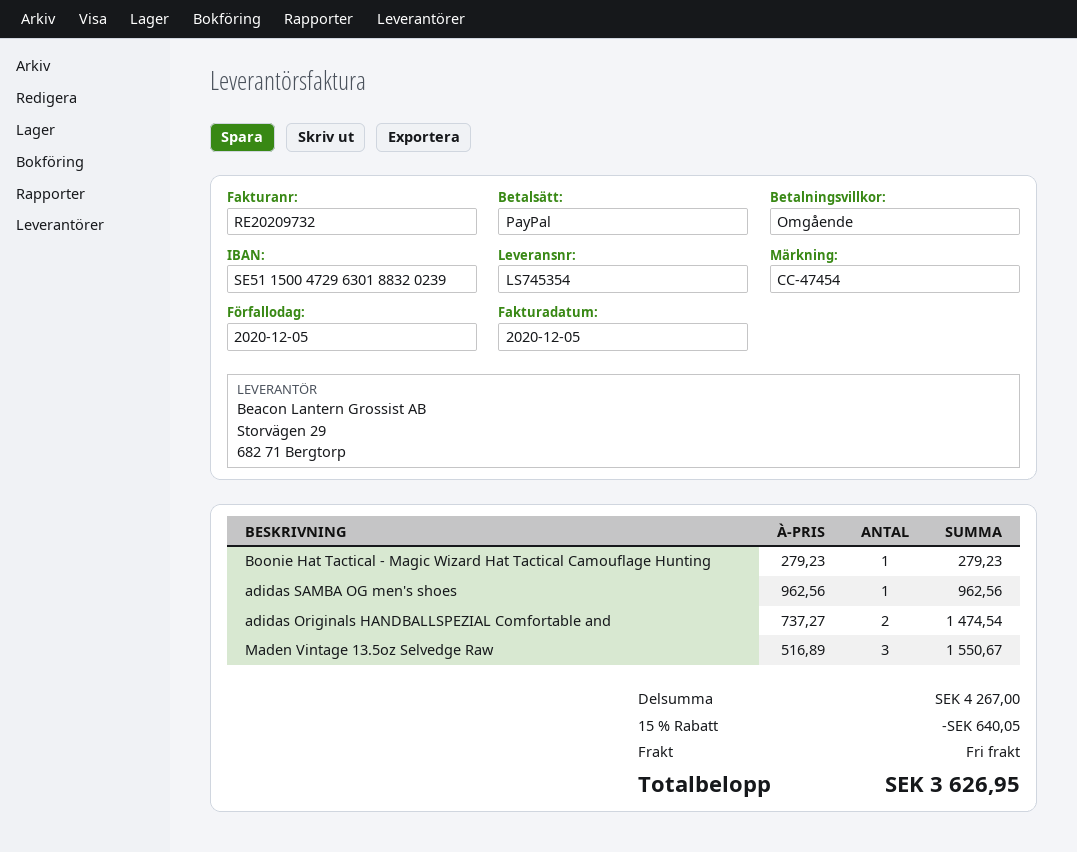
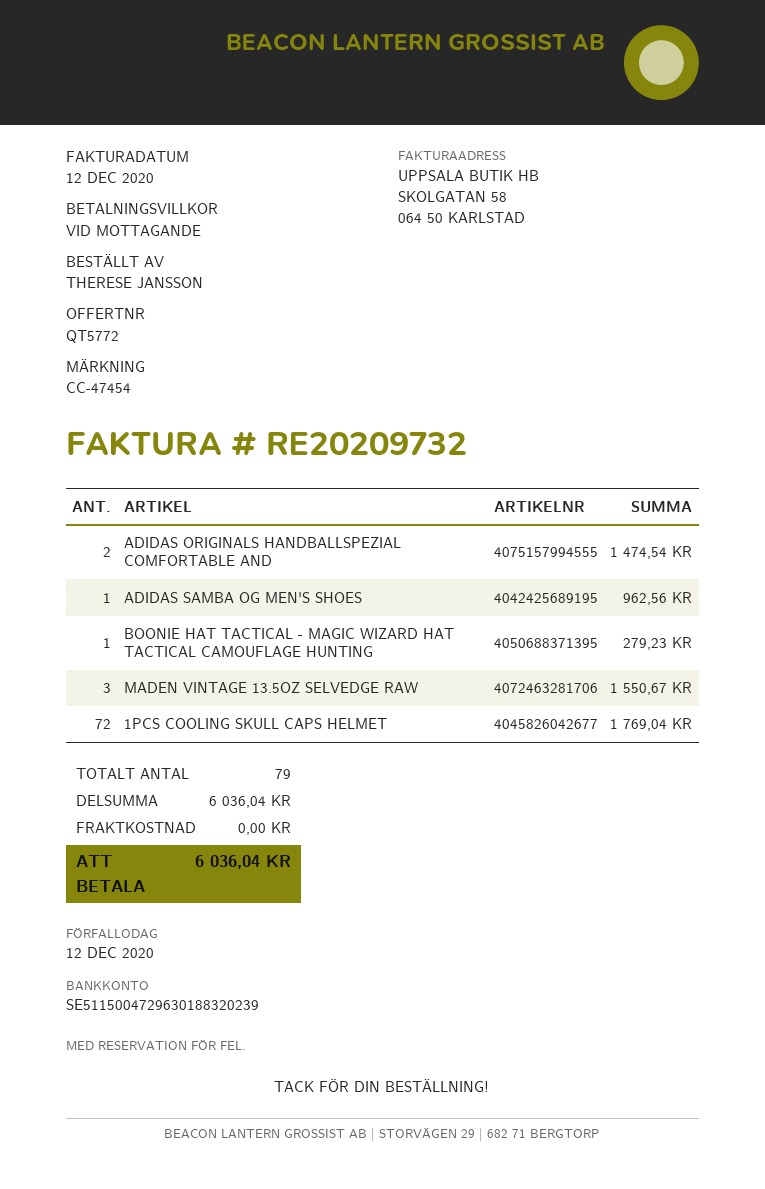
invoice date: 2020-12-05 -> 2020-12-12
due date: 2020-12-05 -> 2020-12-12
1PCS COOLING SKULL CAPS HELMET: none -> 72 for 1769.04
subtotal: 4267.00 -> 6036.04
discount: 15% = 640.05 -> none
total: 3626.95 -> 6036.04

